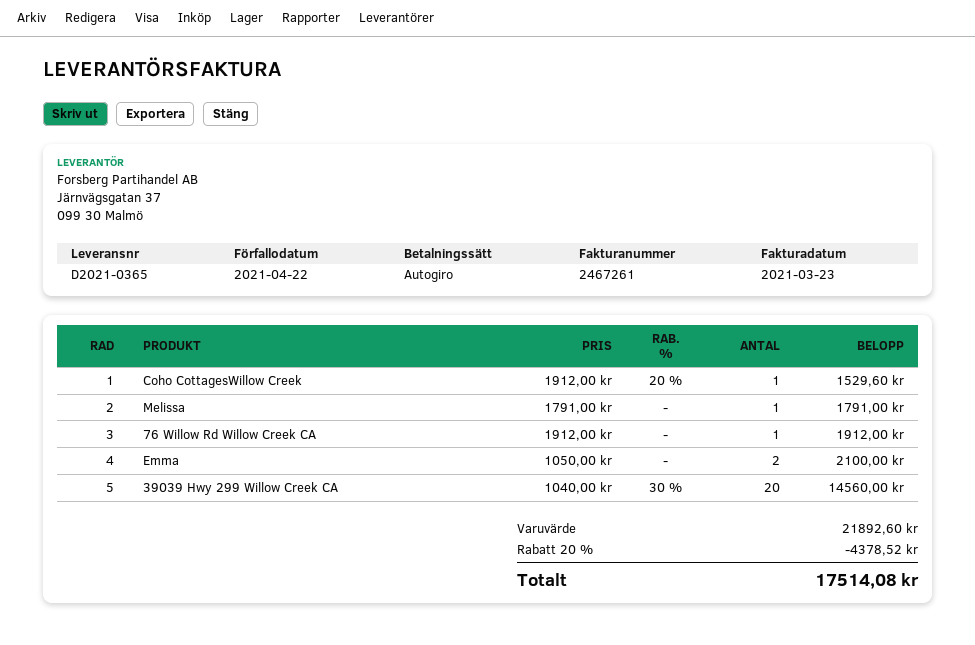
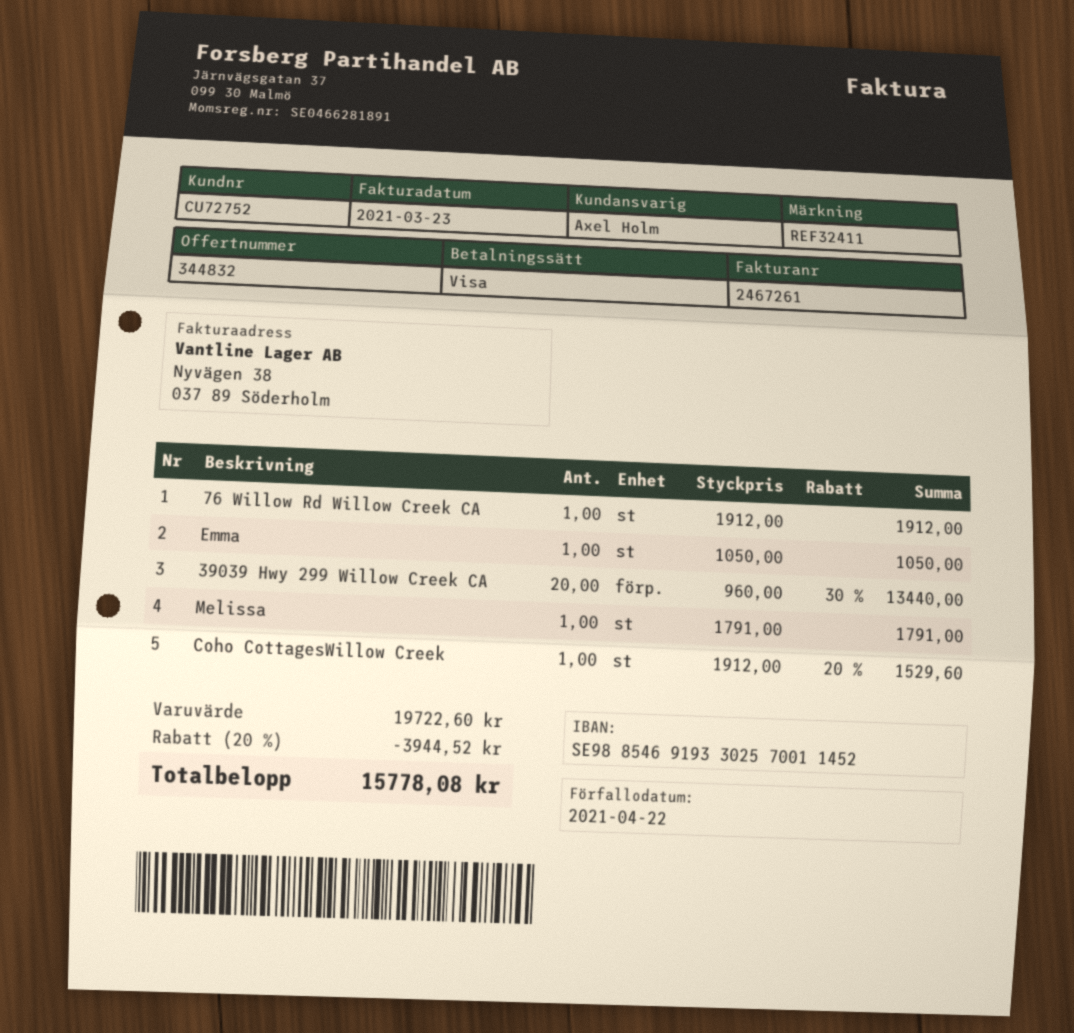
payment method: direct debit -> Visa
Emma: 2 x 1050.00 = 2100.00 -> 1 x 1050.00 = 1050.00
39039 Hwy 299 Willow Creek CA: 20 x 1040.00 - 30% = 14560.00 -> 20 x 960.00 - 30% = 13440.00
subtotal: 21892.60 -> 19722.60
discount: 20% = 4378.52 -> 20% = 3944.52
total: 17514.08 -> 15778.08

